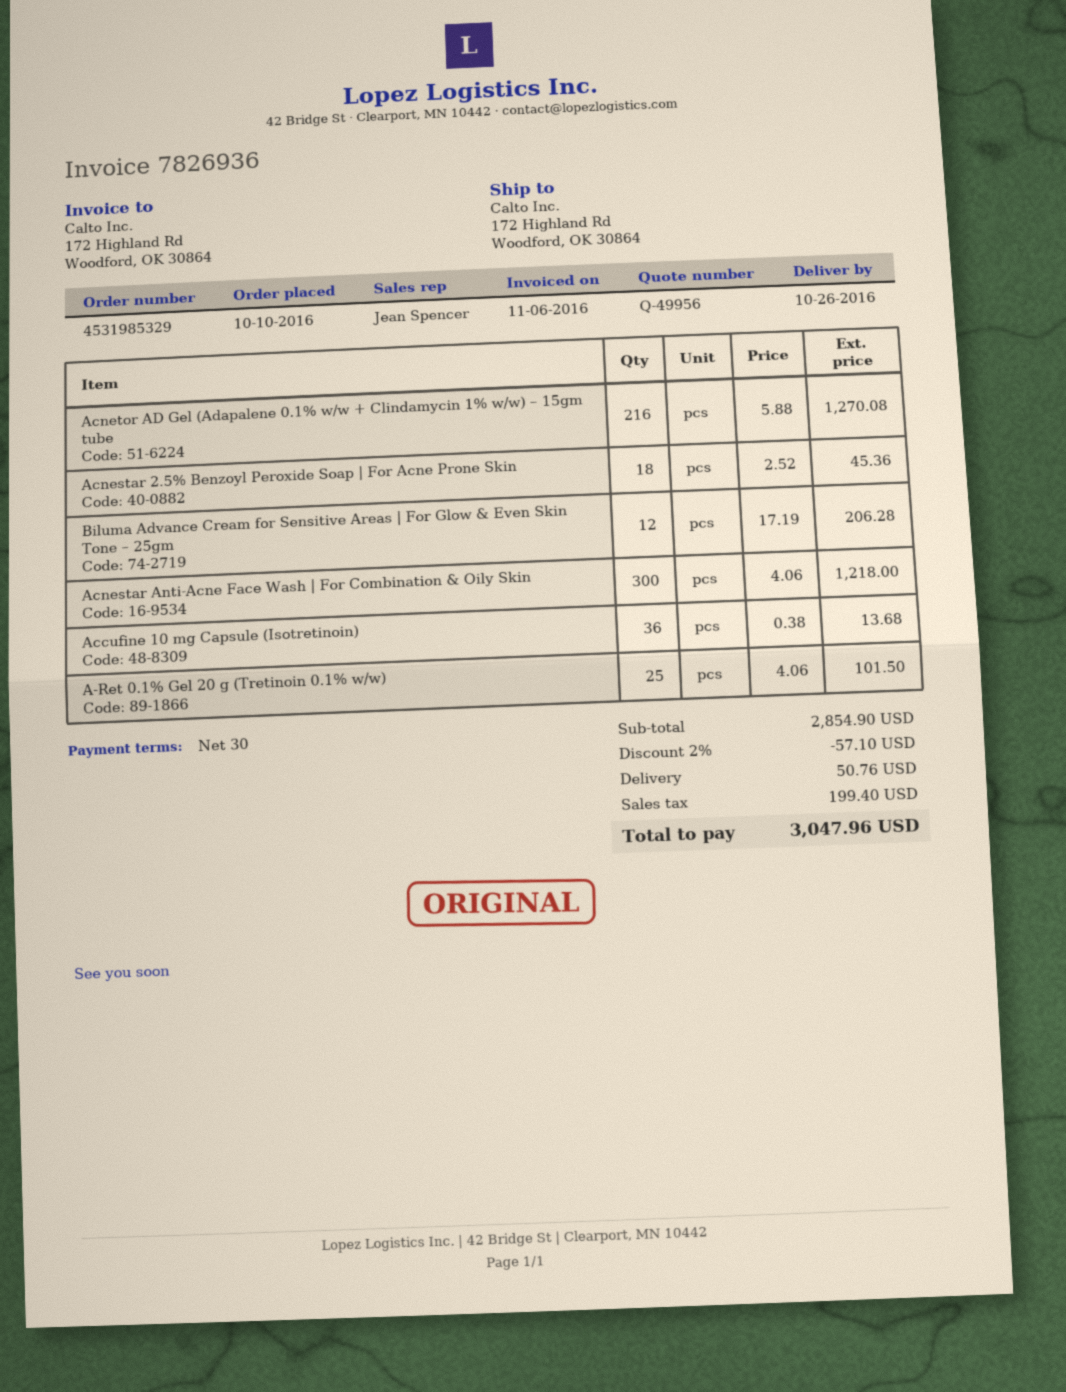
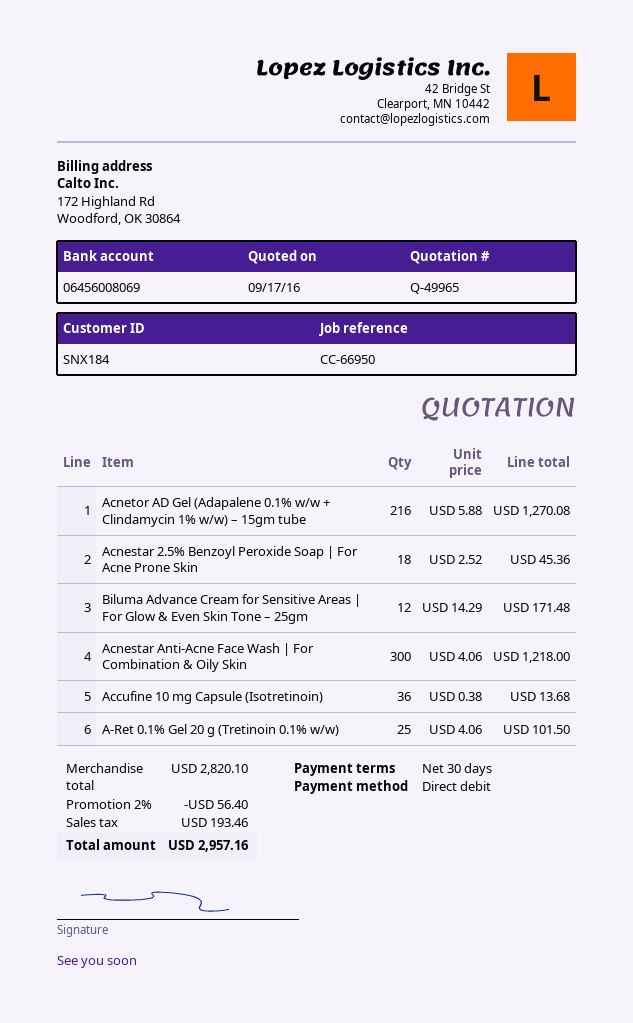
quote number: Q-49956 -> Q-49965
Biluma Advance Cream for Sensitive Areas | For Glow & Even Skin Tone – 25gm: 12 x 17.19 = 206.28 -> 12 x 14.29 = 171.48
subtotal: 2854.90 -> 2820.10
discount: 2% = 57.10 -> 2% = 56.40
shipping: 50.76 -> none
tax: 199.40 -> 193.46
total: 3047.96 -> 2957.16

